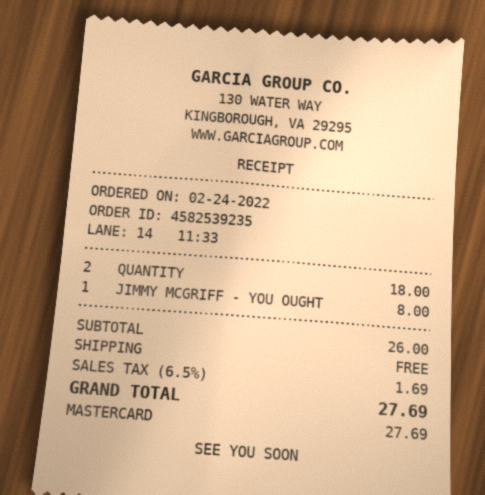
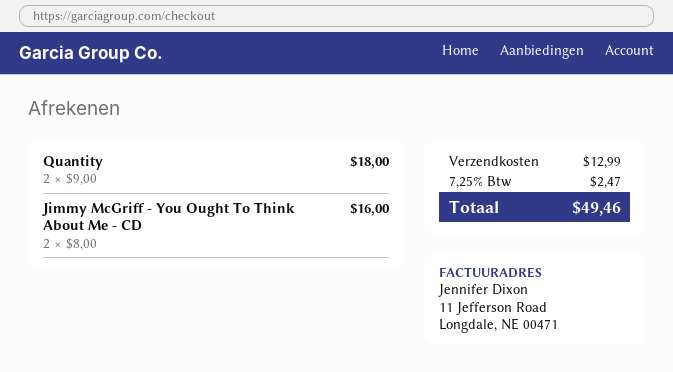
JIMMY MCGRIFF - YOU OUGHT: 1 for 8.00 -> 2 for 16.00
shipping: 0.00 -> 12.99
tax: 6.5% = 1.69 -> 7.25% = 2.47
total: 27.69 -> 49.46

